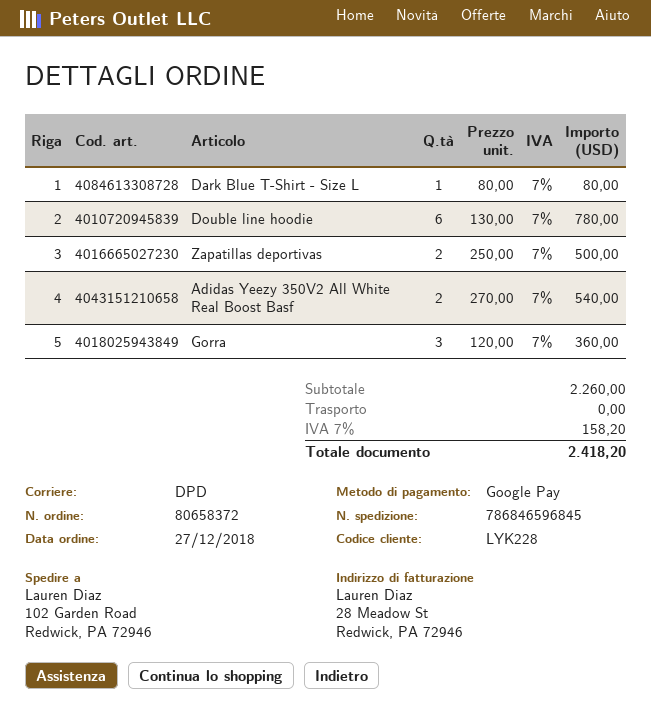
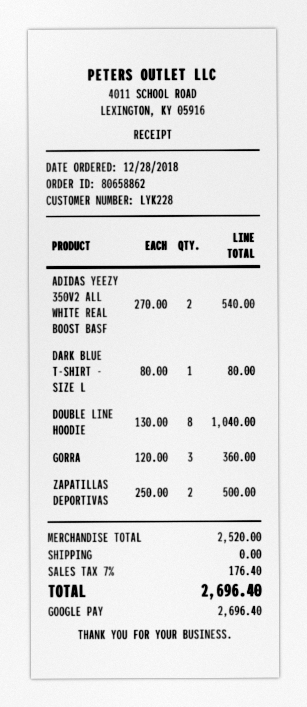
order number: 80658372 -> 80658862
order date: 2018-12-27 -> 2018-12-28
Double line hoodie: 6 x 130.00 = 780.00 -> 8 x 130.00 = 1040.00
subtotal: 2260.00 -> 2520.00
tax: 7% = 158.20 -> 7% = 176.40
total: 2418.20 -> 2696.40

